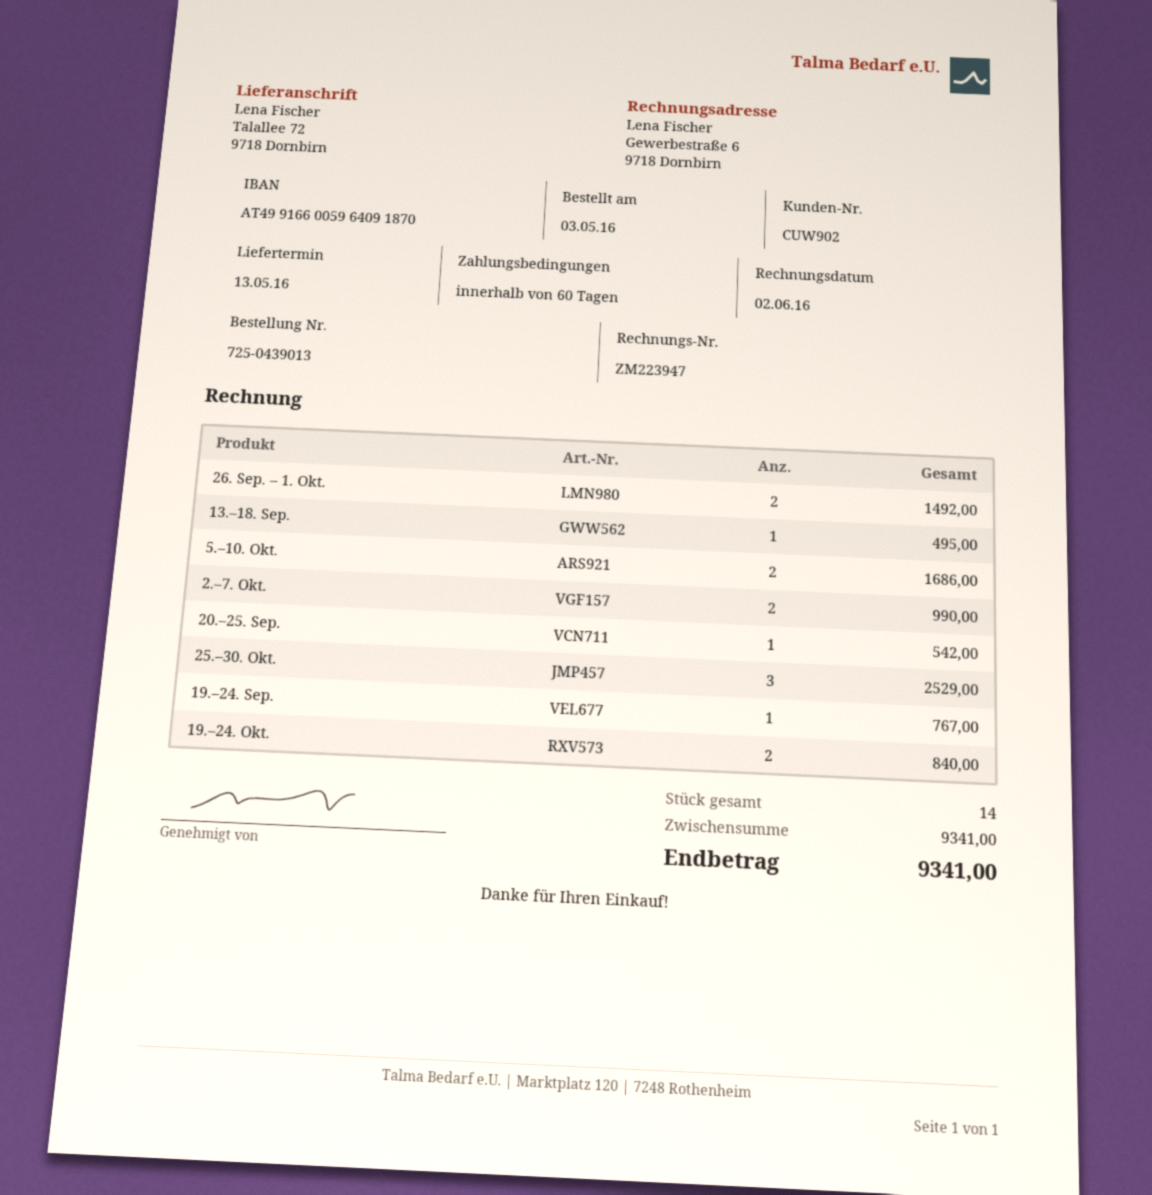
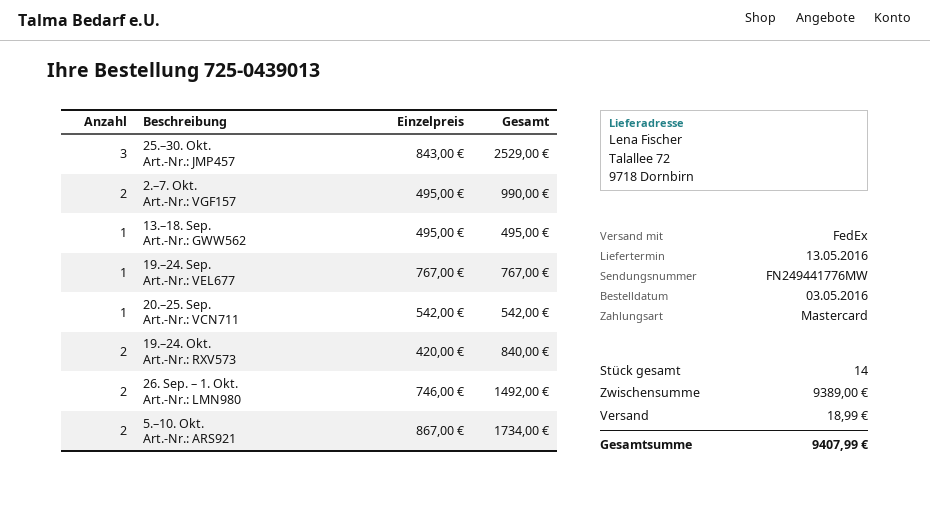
5.–10. Okt.: 2 for 1686.00 -> 2 for 1734.00
subtotal: 9341.00 -> 9389.00
shipping: none -> 18.99
total: 9341.00 -> 9407.99

